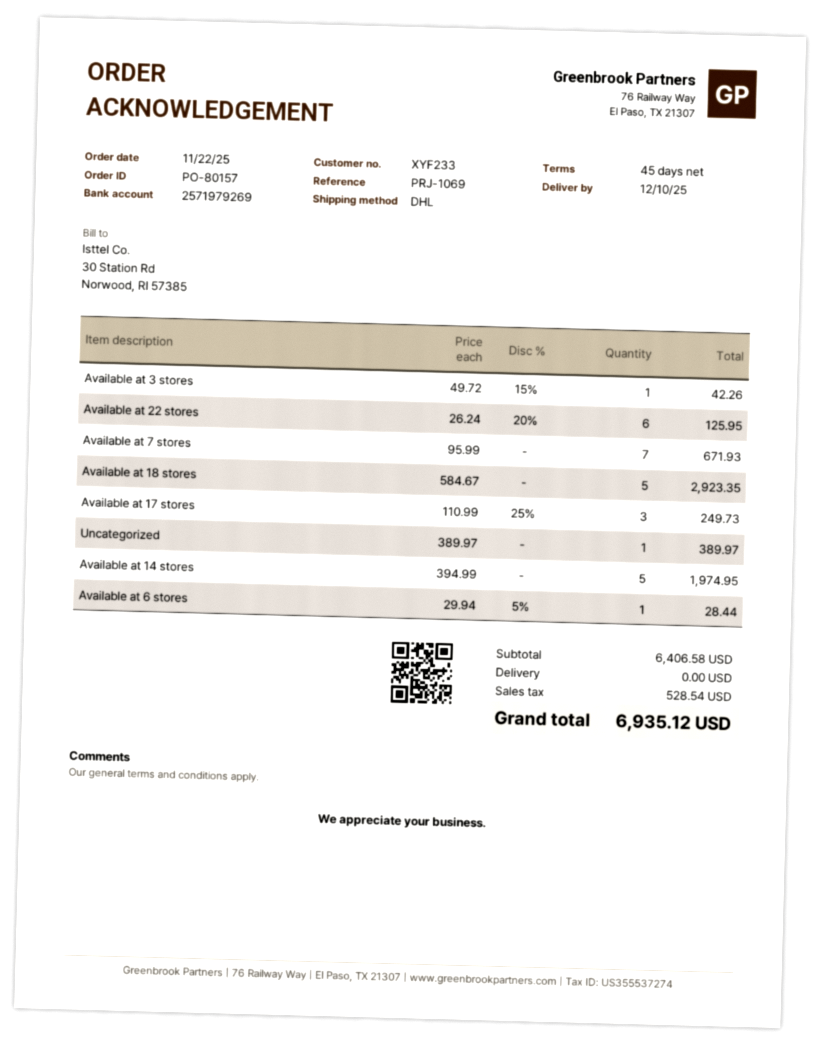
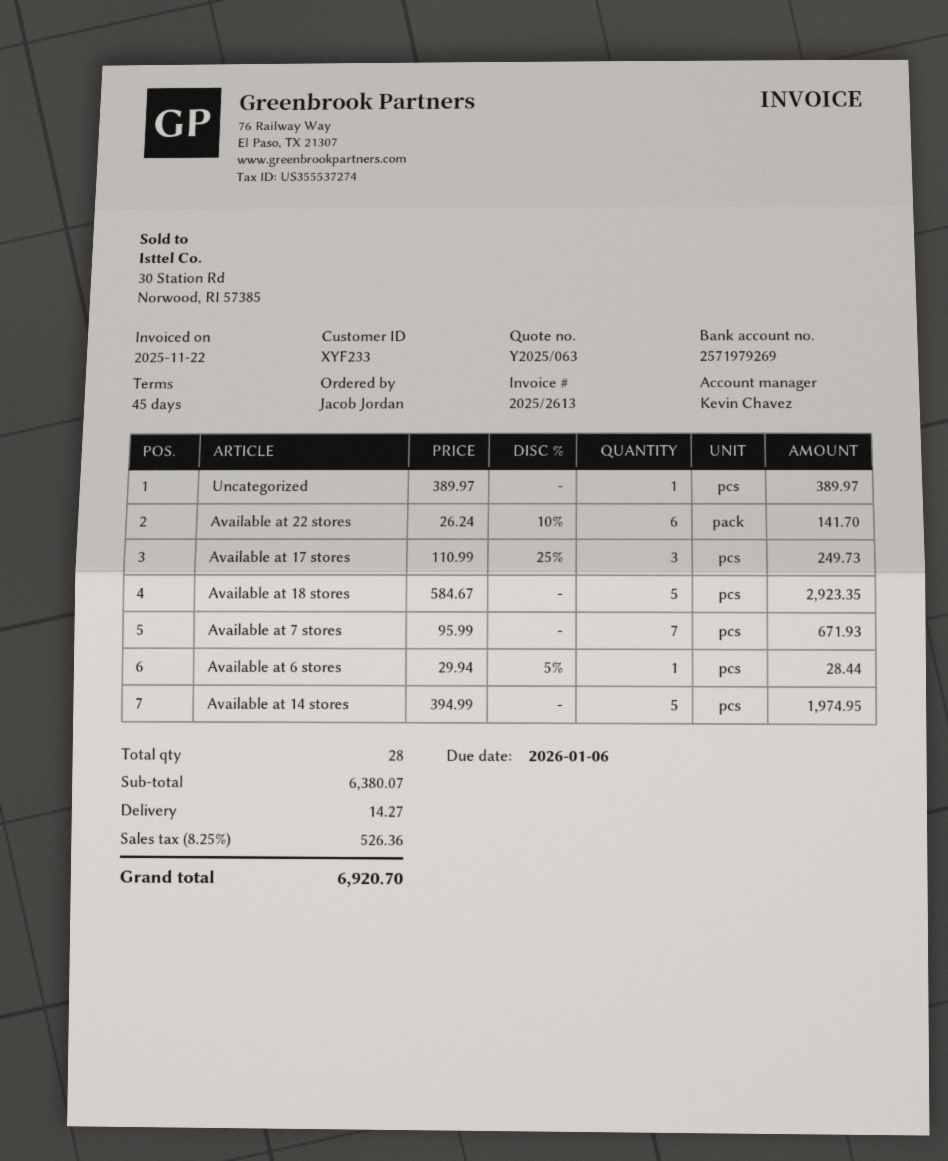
Available at 3 stores: 1 x 49.72 - 15% = 42.26 -> none
Available at 22 stores: 6 x 26.24 - 20% = 125.95 -> 6 x 26.24 - 10% = 141.70
subtotal: 6406.58 -> 6380.07
shipping: 0.00 -> 14.27
tax: 528.54 -> 526.36
total: 6935.12 -> 6920.70

